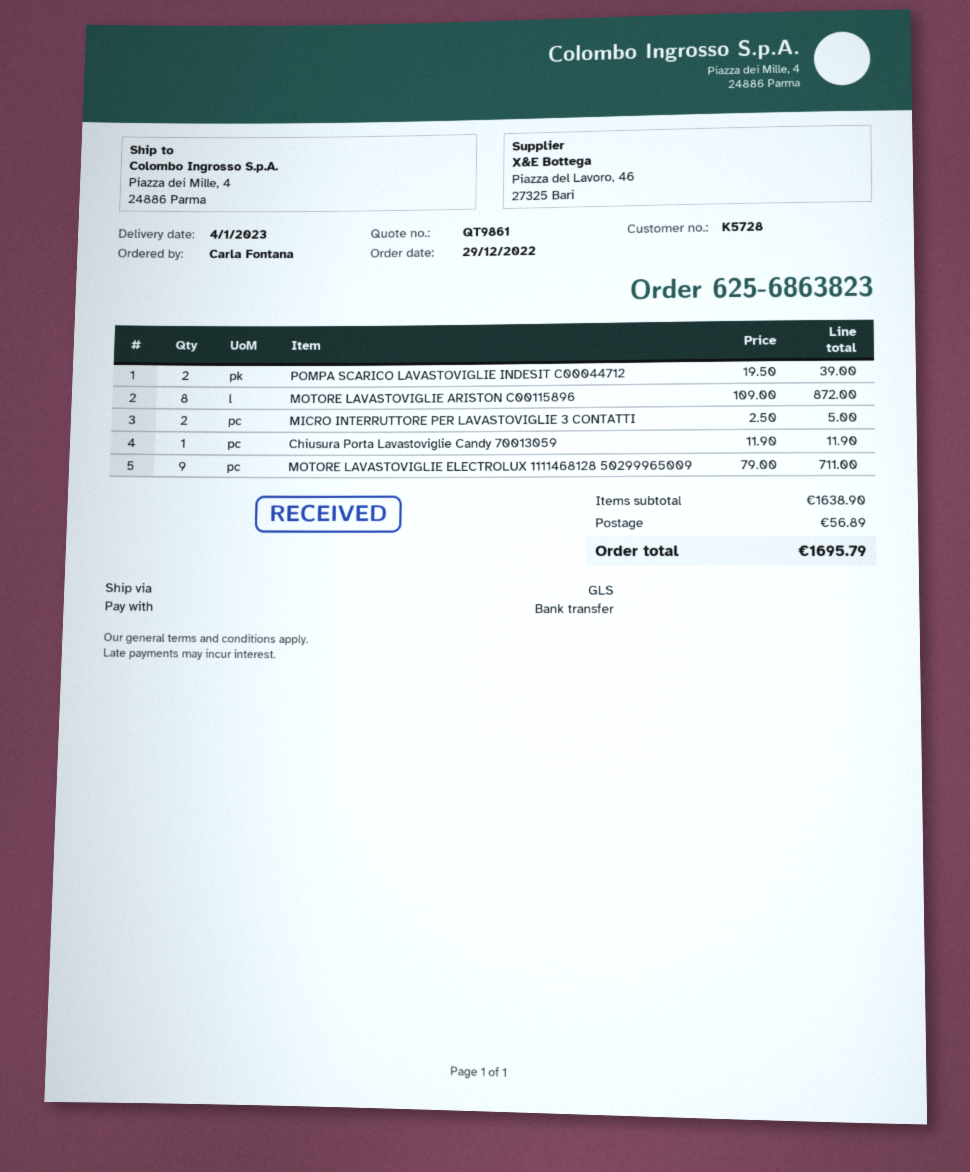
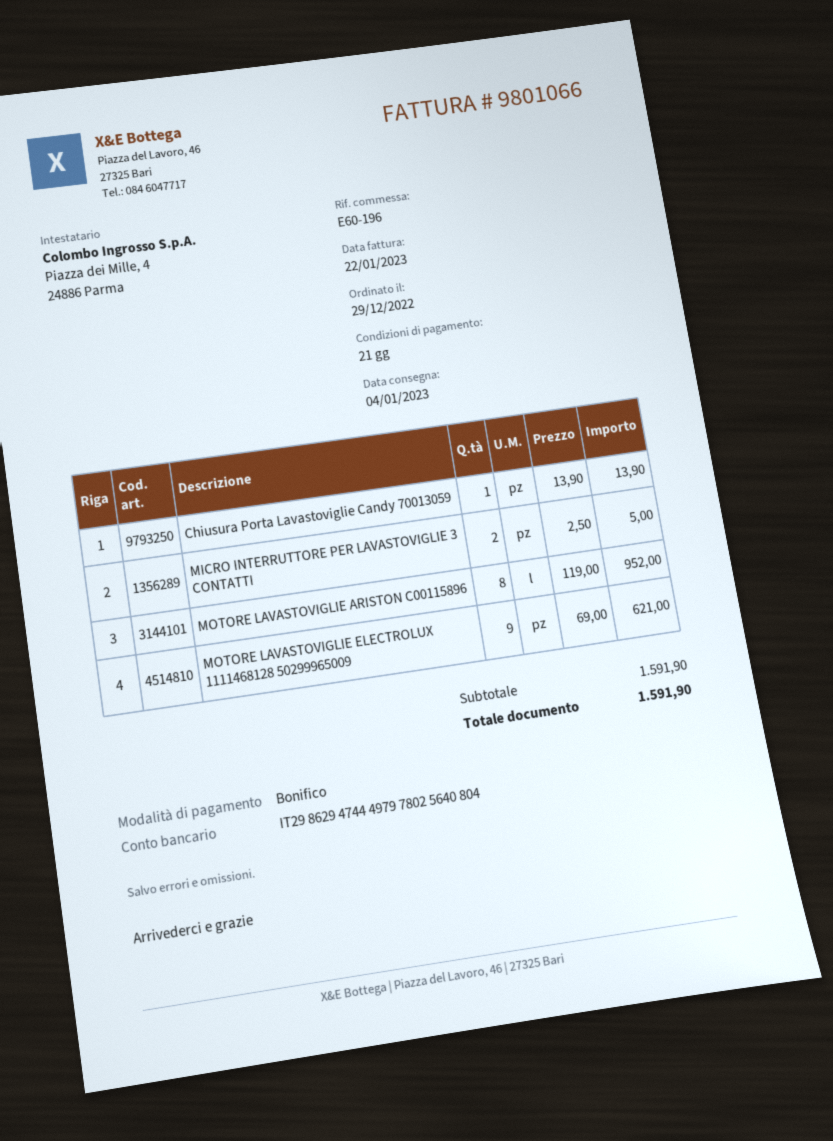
POMPA SCARICO LAVASTOVIGLIE INDESIT C00044712: 2 x 19.50 = 39.00 -> none
MOTORE LAVASTOVIGLIE ARISTON C00115896: 8 x 109.00 = 872.00 -> 8 x 119.00 = 952.00
Chiusura Porta Lavastoviglie Candy 70013059: 1 x 11.90 = 11.90 -> 1 x 13.90 = 13.90
MOTORE LAVASTOVIGLIE ELECTROLUX 1111468128 50299965009: 9 x 79.00 = 711.00 -> 9 x 69.00 = 621.00
subtotal: 1638.90 -> 1591.90
shipping: 56.89 -> none
total: 1695.79 -> 1591.90

